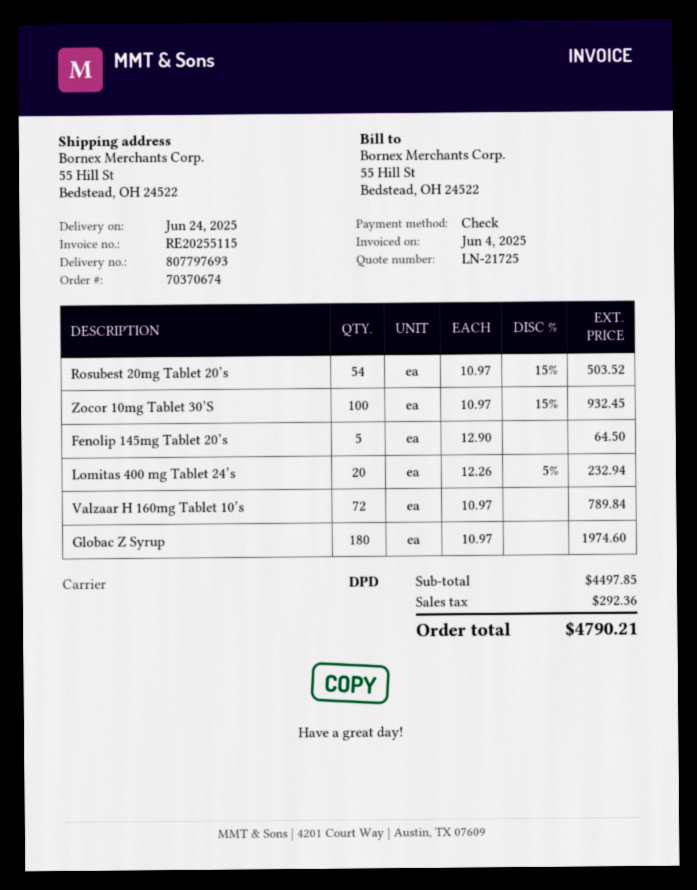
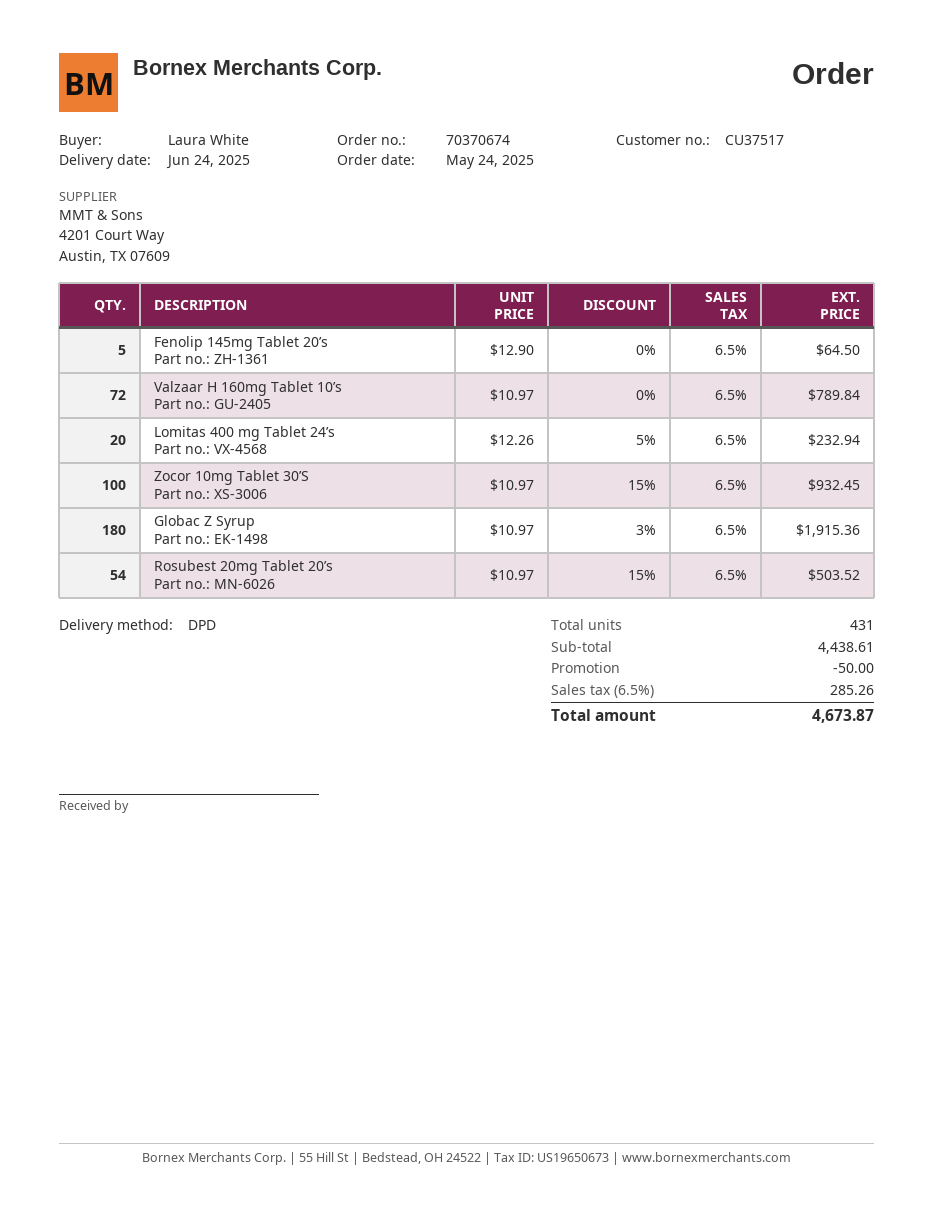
Globac Z Syrup: 180 x 10.97 = 1974.60 -> 180 x 10.97 - 3% = 1915.36
subtotal: 4497.85 -> 4438.61
discount: none -> 50.00
tax: 292.36 -> 285.26
total: 4790.21 -> 4673.87

